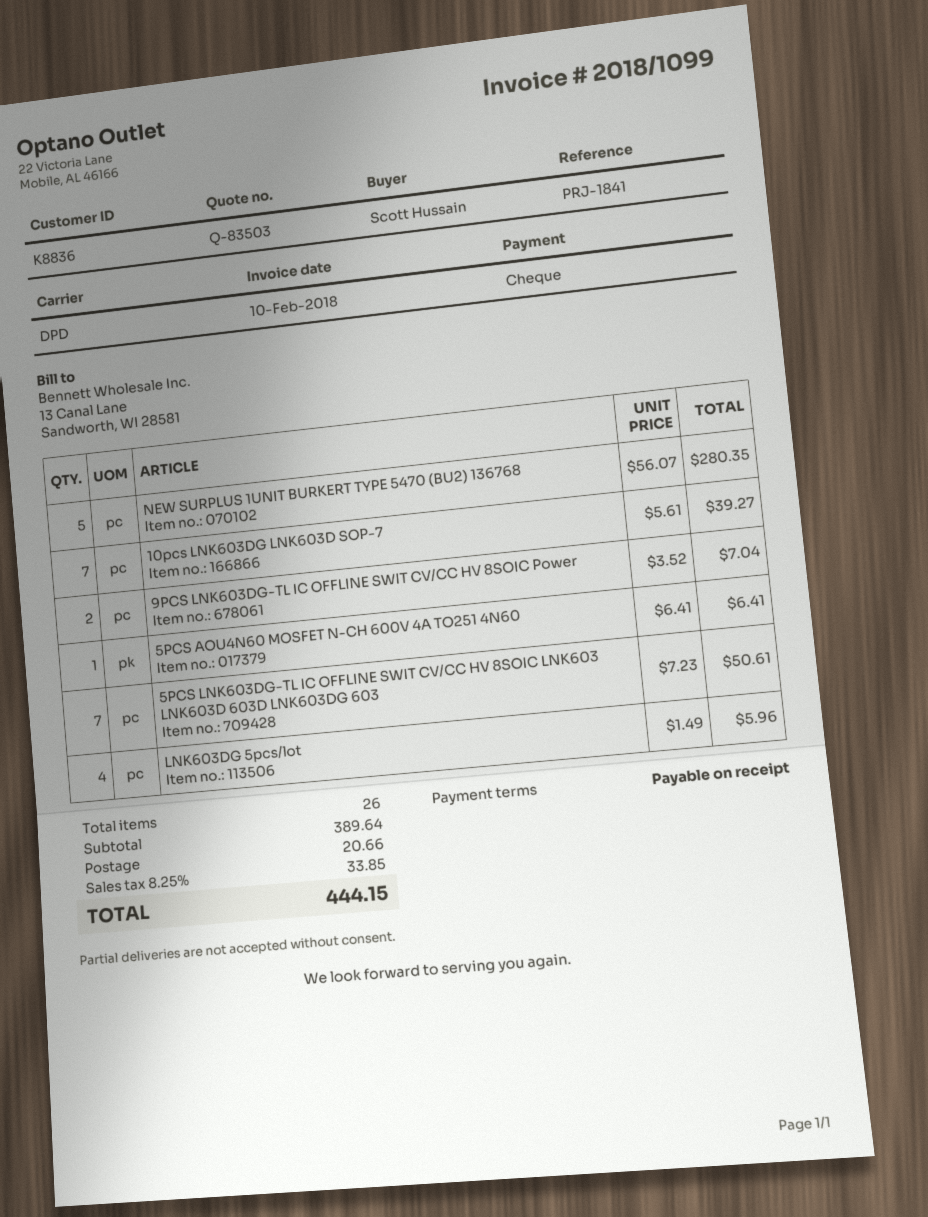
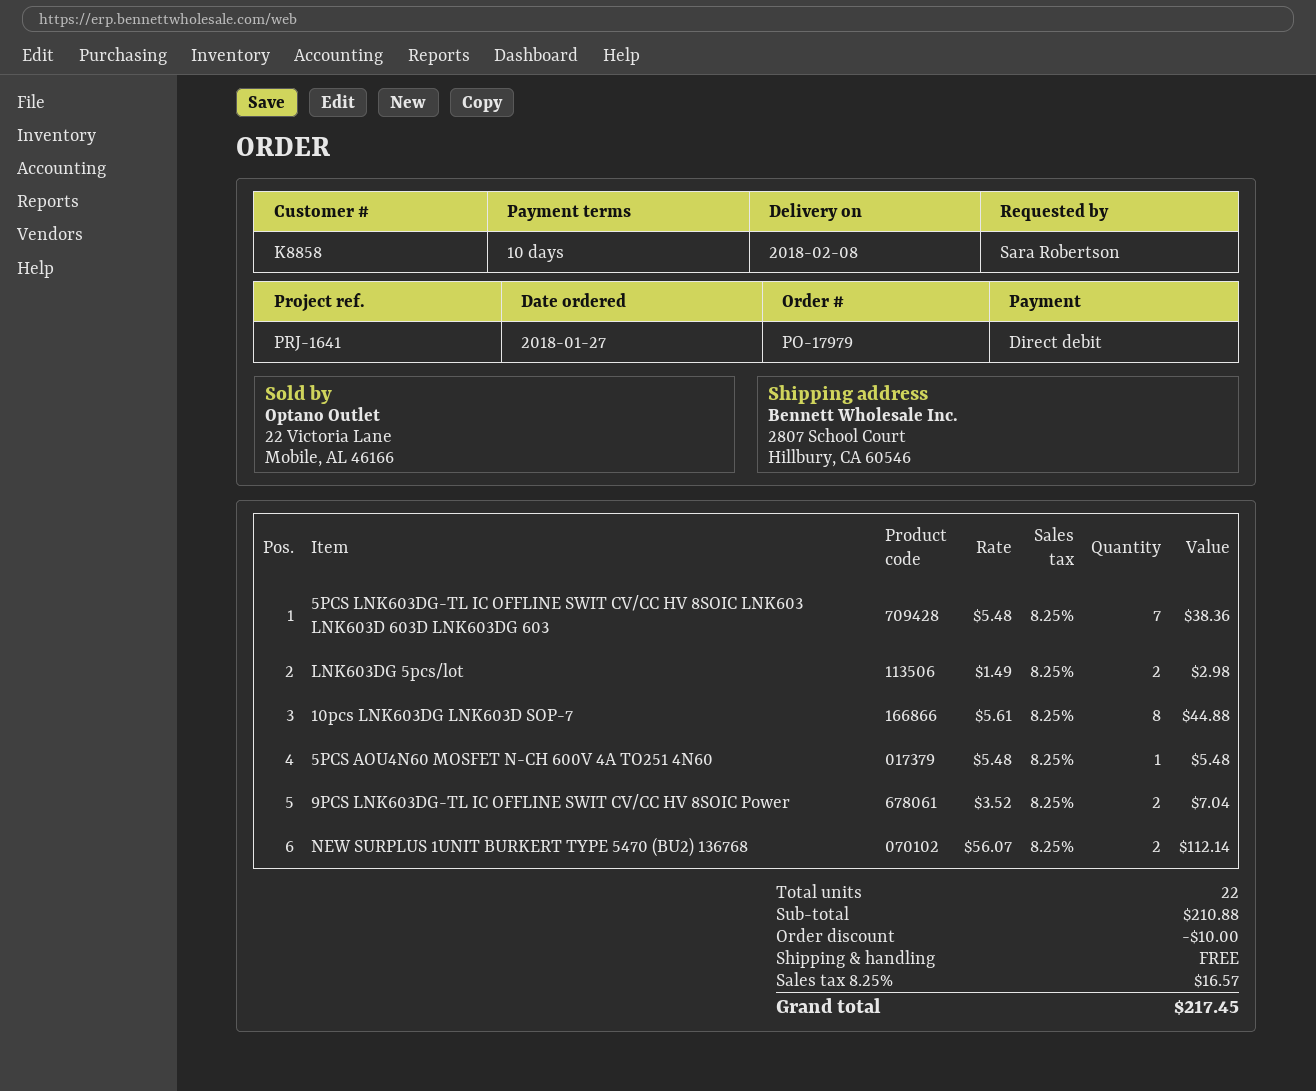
payment terms: on receipt -> 10 days
customer number: K8836 -> K8858
reference: PRJ-1841 -> PRJ-1641
ordered by: Scott Hussain -> Sara Robertson
payment method: cheque -> direct debit
NEW SURPLUS 1UNIT BURKERT TYPE 5470 (BU2) 136768: 5 x 56.07 = 280.35 -> 2 x 56.07 = 112.14
10pcs LNK603DG LNK603D SOP-7: 7 x 5.61 = 39.27 -> 8 x 5.61 = 44.88
5PCS AOU4N60 MOSFET N-CH 600V 4A TO251 4N60: 1 x 6.41 = 6.41 -> 1 x 5.48 = 5.48
5PCS LNK603DG-TL IC OFFLINE SWIT CV/CC HV 8SOIC LNK603 LNK603D 603D LNK603DG 603: 7 x 7.23 = 50.61 -> 7 x 5.48 = 38.36
LNK603DG 5pcs/lot: 4 x 1.49 = 5.96 -> 2 x 1.49 = 2.98
total quantity: 26 -> 22
subtotal: 389.64 -> 210.88
discount: none -> 10.00
shipping: 20.66 -> 0.00
tax: 8.25% = 33.85 -> 8.25% = 16.57
total: 444.15 -> 217.45

